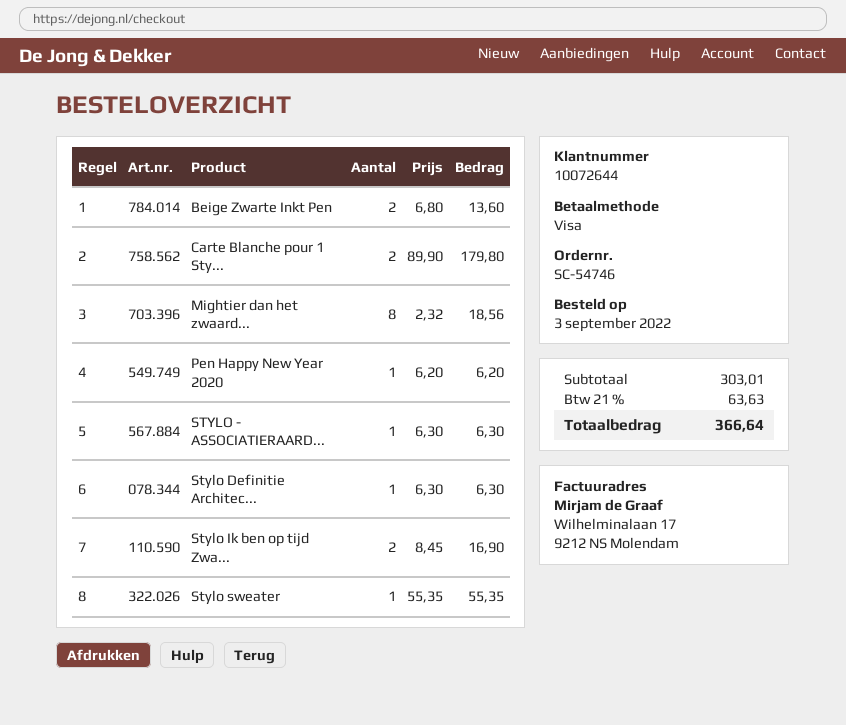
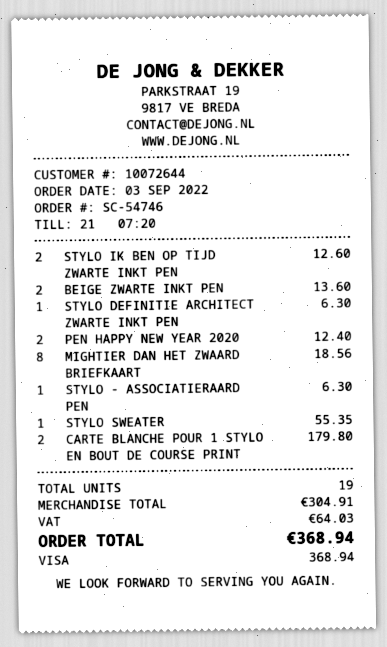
Pen Happy New Year 2020: 1 for 6.20 -> 2 for 12.40
Stylo Ik ben op tijd Zwa...: 2 for 16.90 -> 2 for 12.60
subtotal: 303.01 -> 304.91
tax: 63.63 -> 64.03
total: 366.64 -> 368.94

